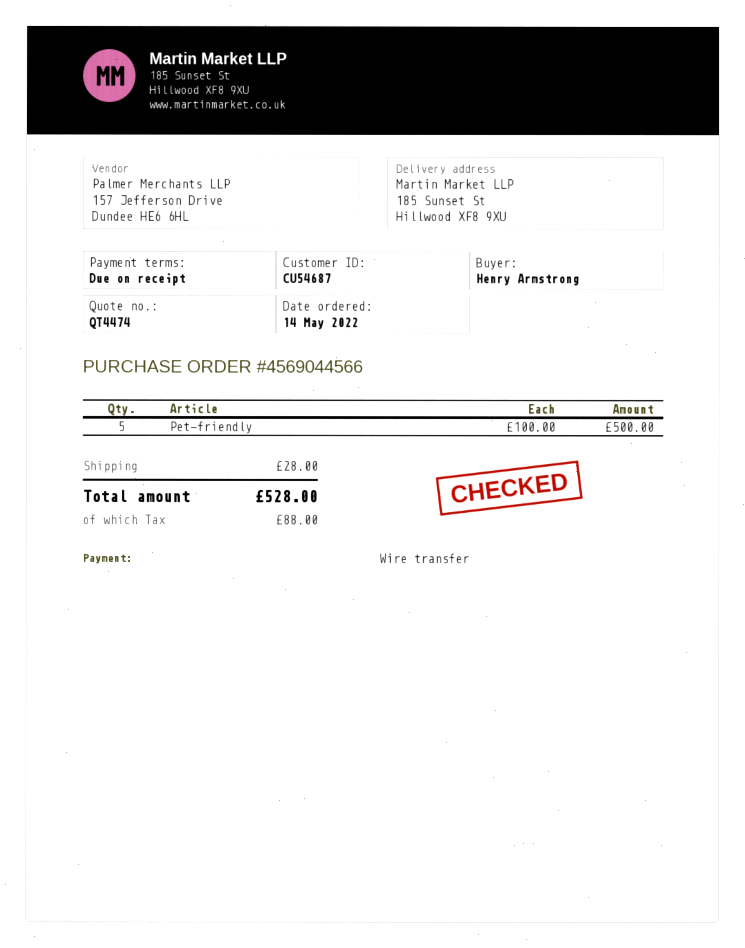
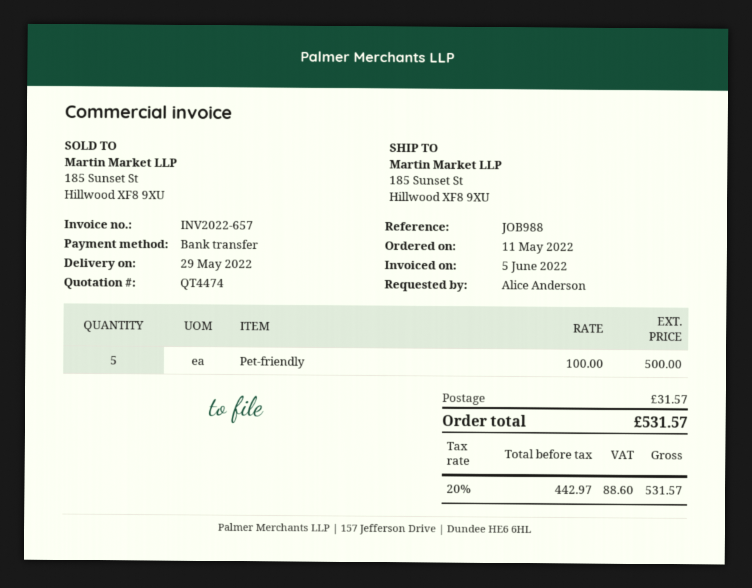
order date: 2022-05-14 -> 2022-05-11
ordered by: Henry Armstrong -> Alice Anderson
shipping: 28.00 -> 31.57
tax: 88.00 -> 88.60
total: 528.00 -> 531.57

